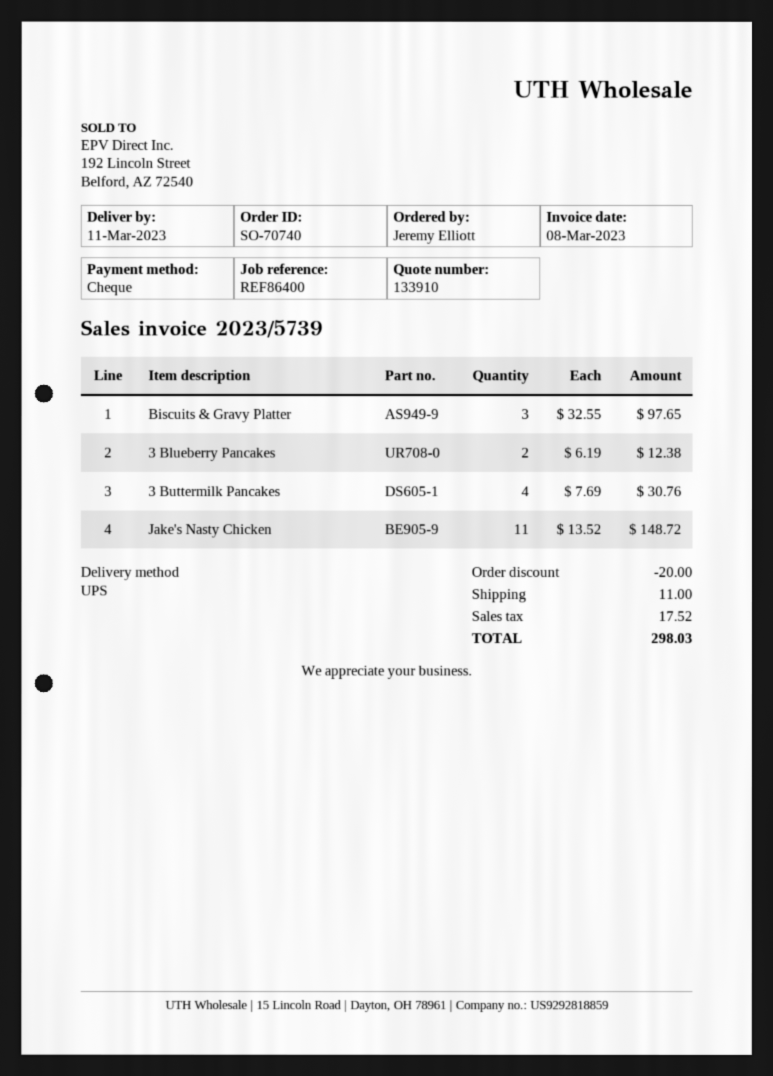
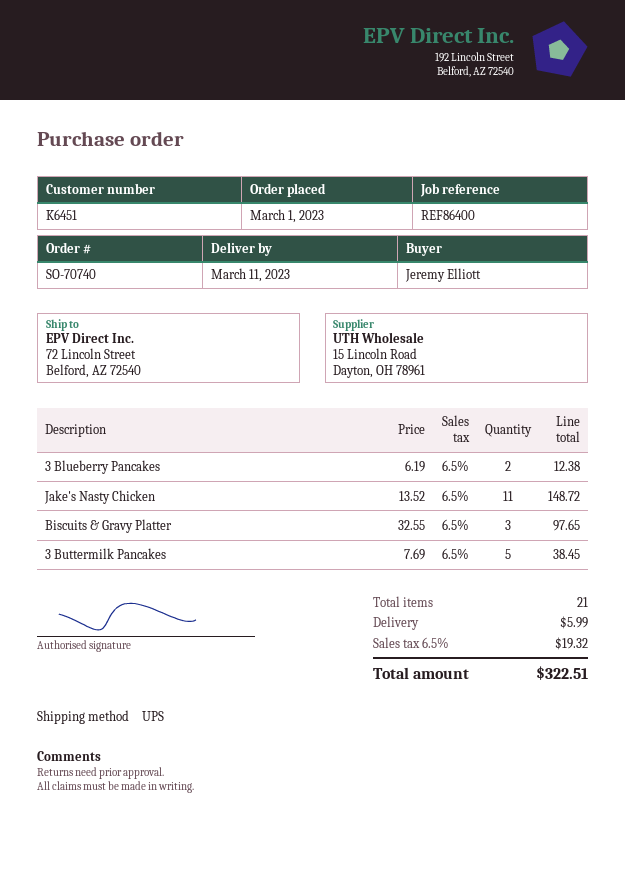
3 Buttermilk Pancakes: 4 x 7.69 = 30.76 -> 5 x 7.69 = 38.45
discount: 20.00 -> none
shipping: 11.00 -> 5.99
tax: 17.52 -> 19.32
total: 298.03 -> 322.51

